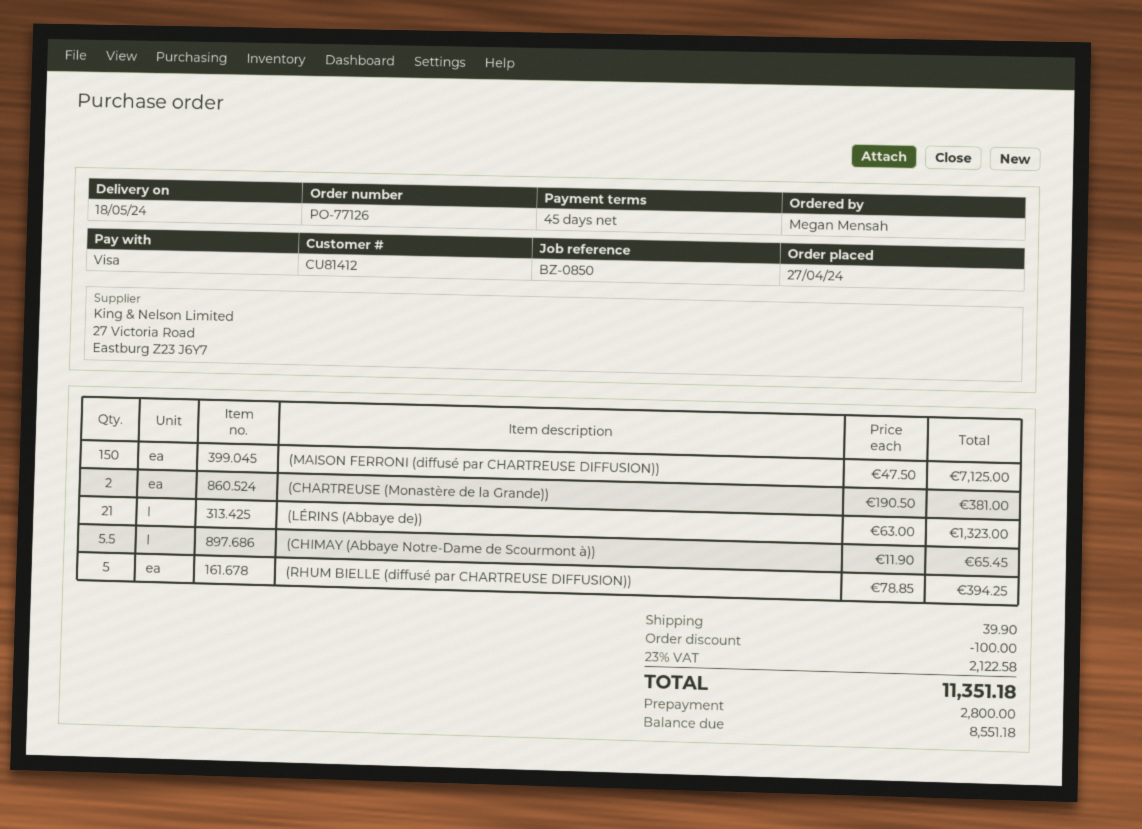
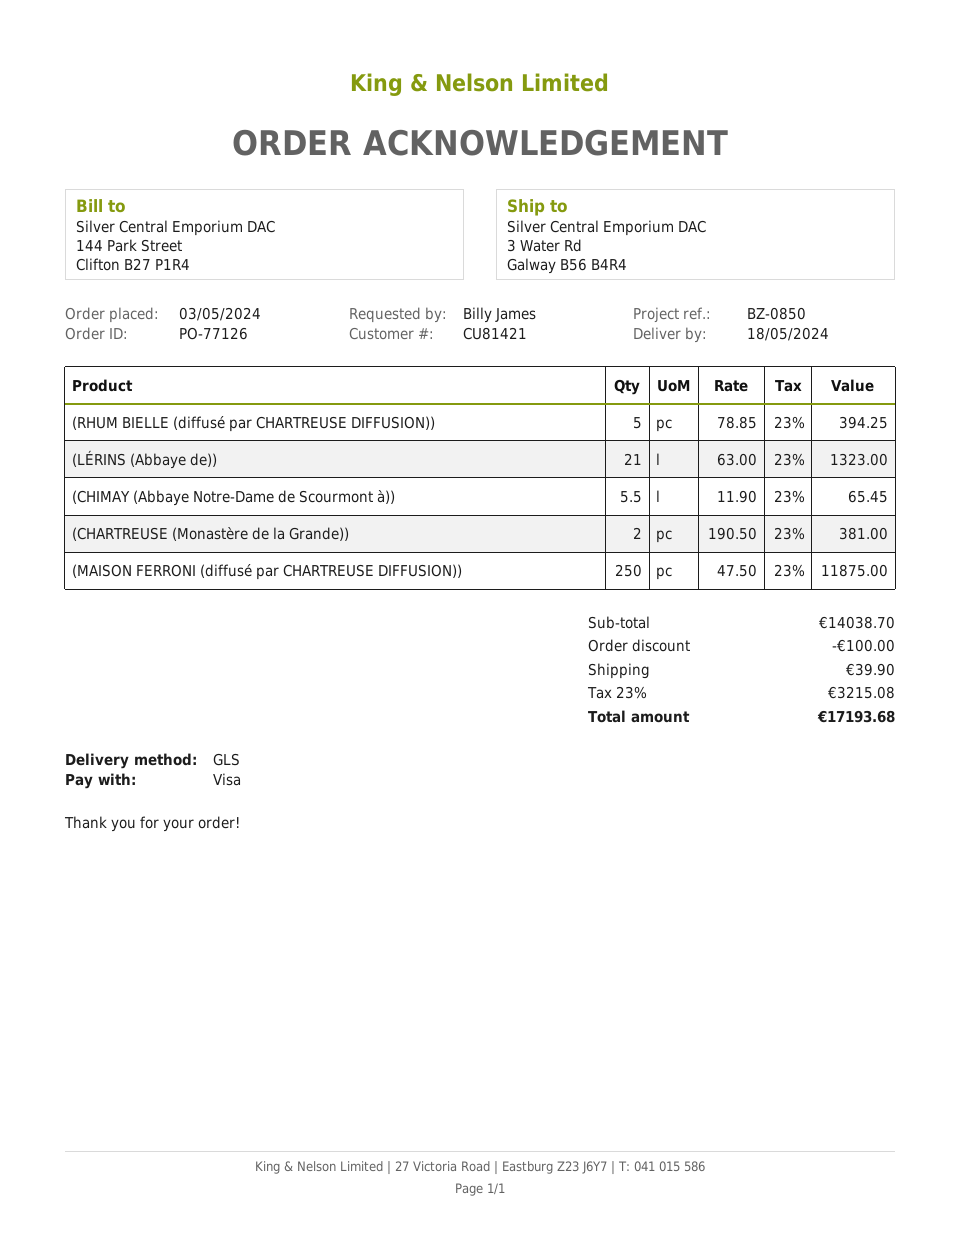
order date: 2024-04-27 -> 2024-05-03
customer number: CU81412 -> CU81421
ordered by: Megan Mensah -> Billy James
(MAISON FERRONI (diffusé par CHARTREUSE DIFFUSION)): 150 x 47.50 = 7125.00 -> 250 x 47.50 = 11875.00
tax: 23% = 2122.58 -> 23% = 3215.08
total: 11351.18 -> 17193.68

